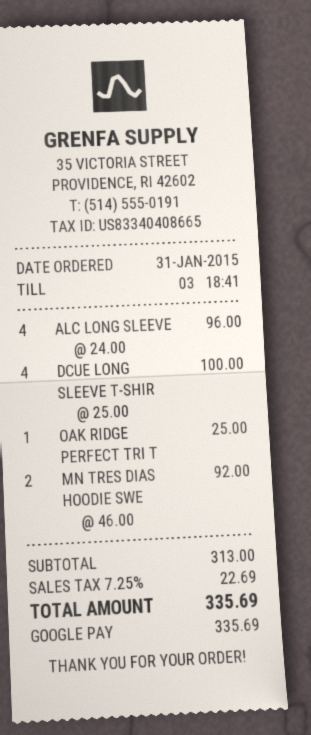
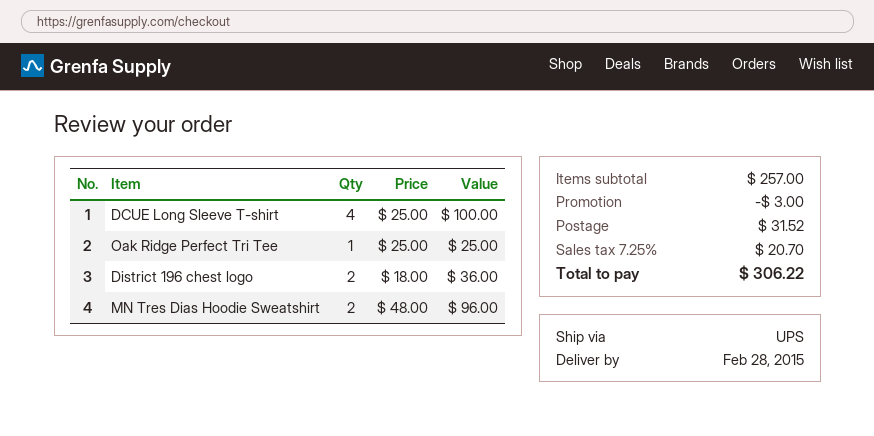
ALC LONG SLEEVE: 4 x 24.00 = 96.00 -> none
MN TRES DIAS HOODIE SWE: 2 x 46.00 = 92.00 -> 2 x 48.00 = 96.00
District 196 chest logo: none -> 2 x 18.00 = 36.00
subtotal: 313.00 -> 257.00
discount: none -> 3.00
shipping: none -> 31.52
tax: 7.25% = 22.69 -> 7.25% = 20.70
total: 335.69 -> 306.22

